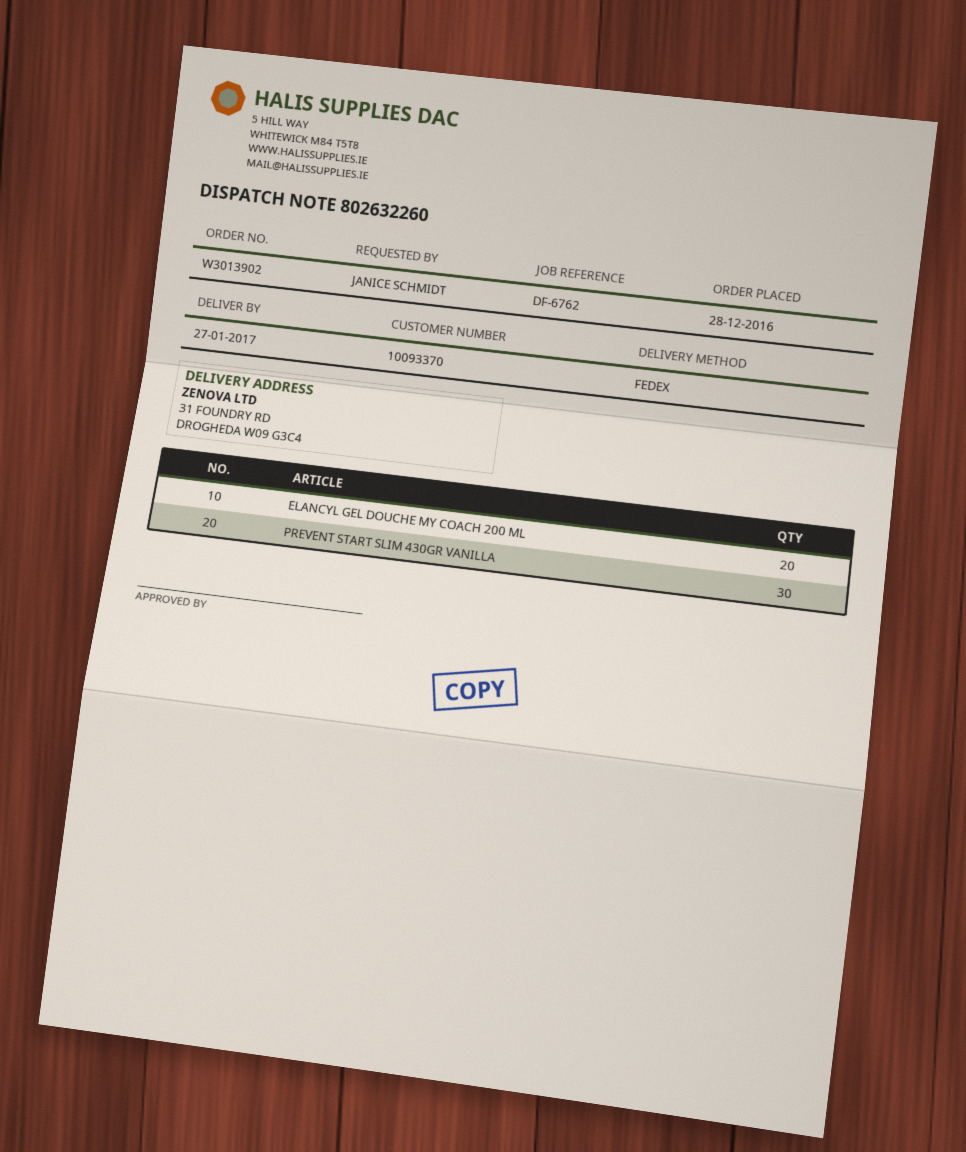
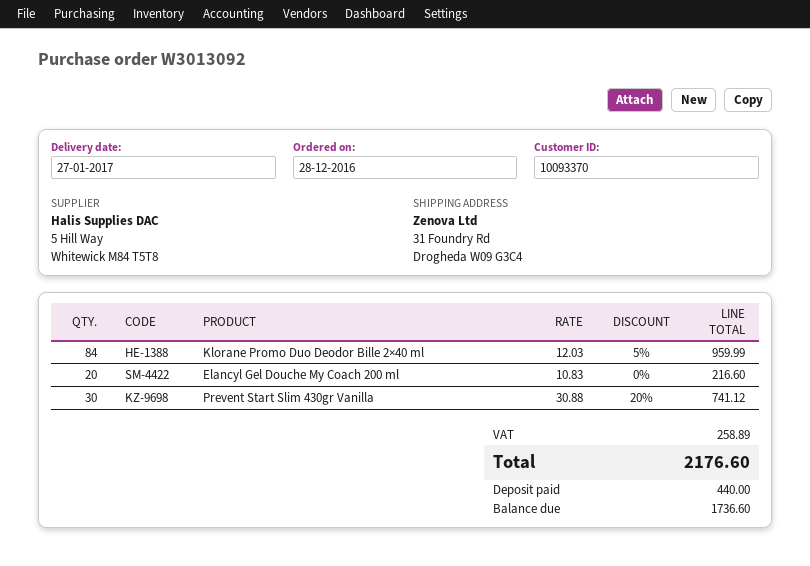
order number: W3013902 -> W3013092
Klorane Promo Duo Deodor Bille 2×40 ml: none -> 84

